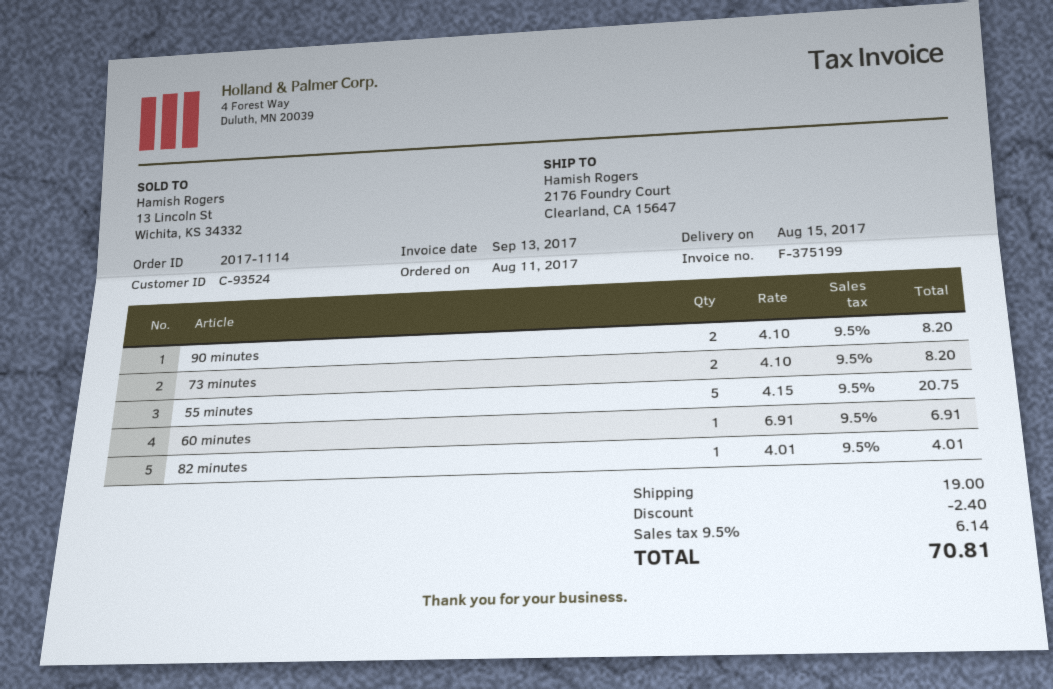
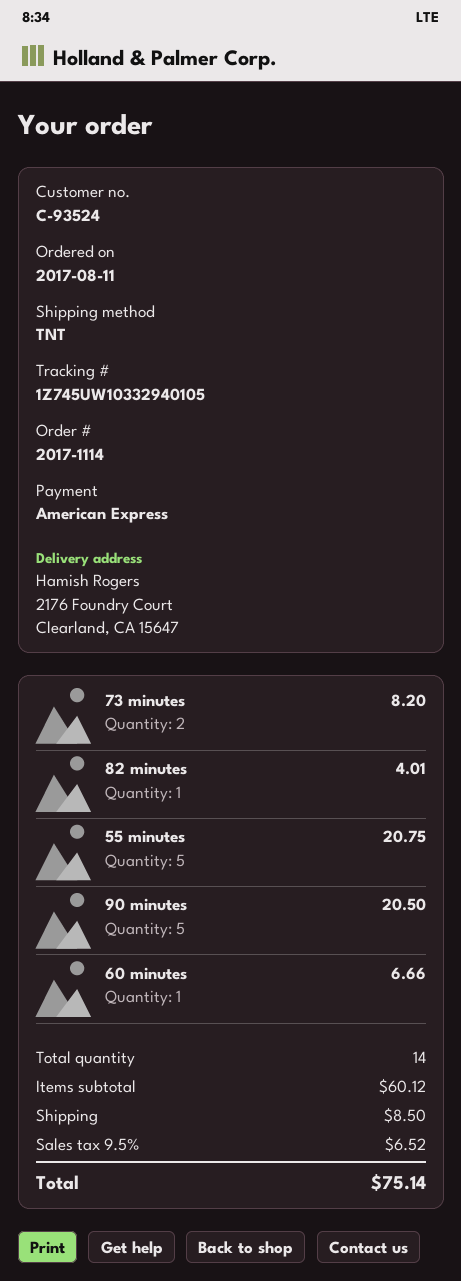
90 minutes: 2 for 8.20 -> 5 for 20.50
60 minutes: 1 for 6.91 -> 1 for 6.66
discount: 2.40 -> none
shipping: 19.00 -> 8.50
tax: 9.5% = 6.14 -> 9.5% = 6.52
total: 70.81 -> 75.14

